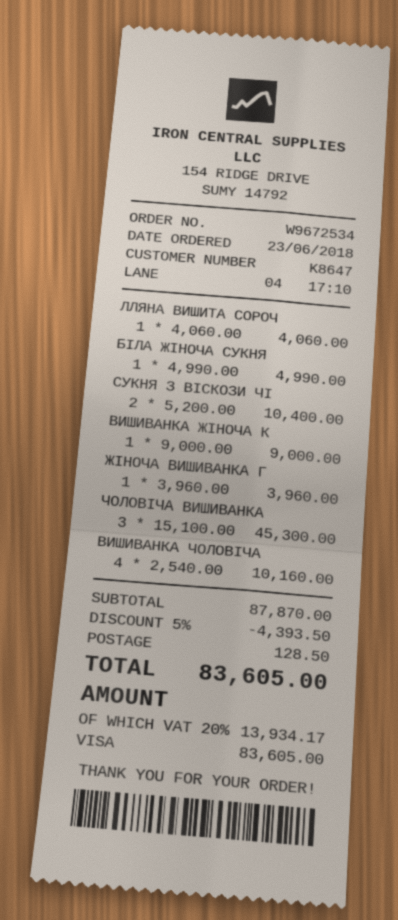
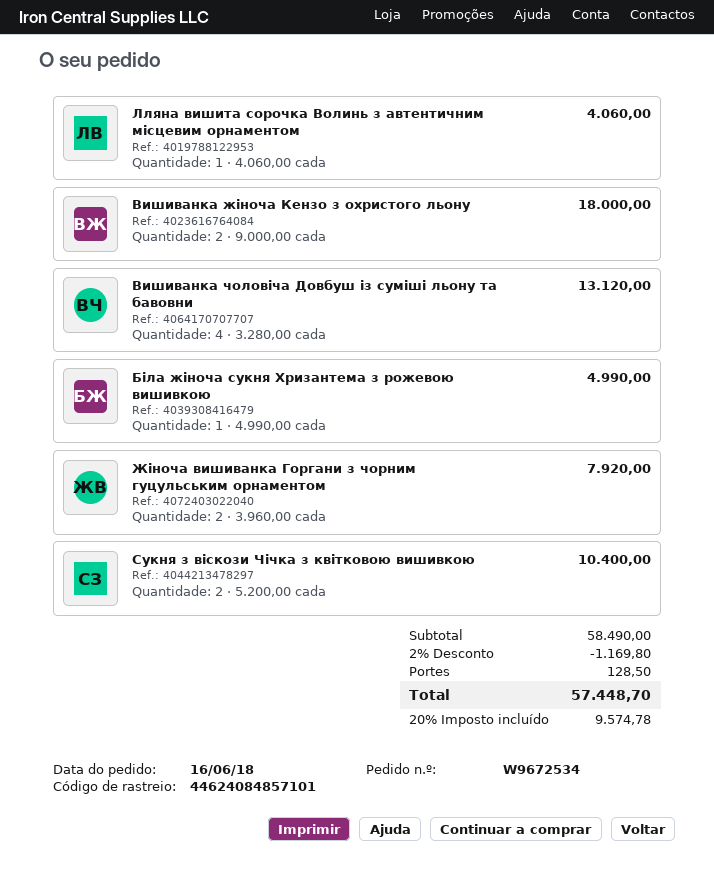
order date: 2018-06-23 -> 2018-06-16
ВИШИВАНКА ЖІНОЧА К: 1 x 9000.00 = 9000.00 -> 2 x 9000.00 = 18000.00
ЖІНОЧА ВИШИВАНКА Г: 1 x 3960.00 = 3960.00 -> 2 x 3960.00 = 7920.00
ЧОЛОВІЧА ВИШИВАНКА: 3 x 15100.00 = 45300.00 -> none
ВИШИВАНКА ЧОЛОВІЧА: 4 x 2540.00 = 10160.00 -> 4 x 3280.00 = 13120.00
subtotal: 87870.00 -> 58490.00
discount: 5% = 4393.50 -> 2% = 1169.80
tax: 20% = 13934.17 -> 20% = 9574.78
total: 83605.00 -> 57448.70

